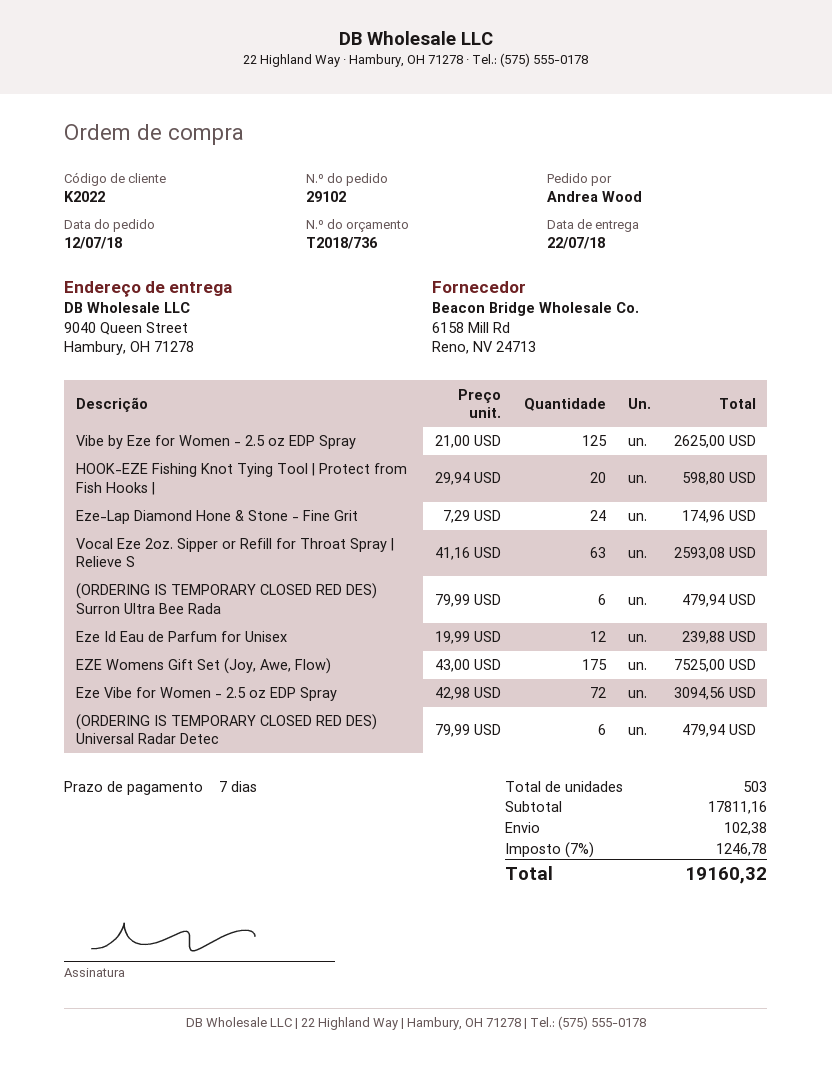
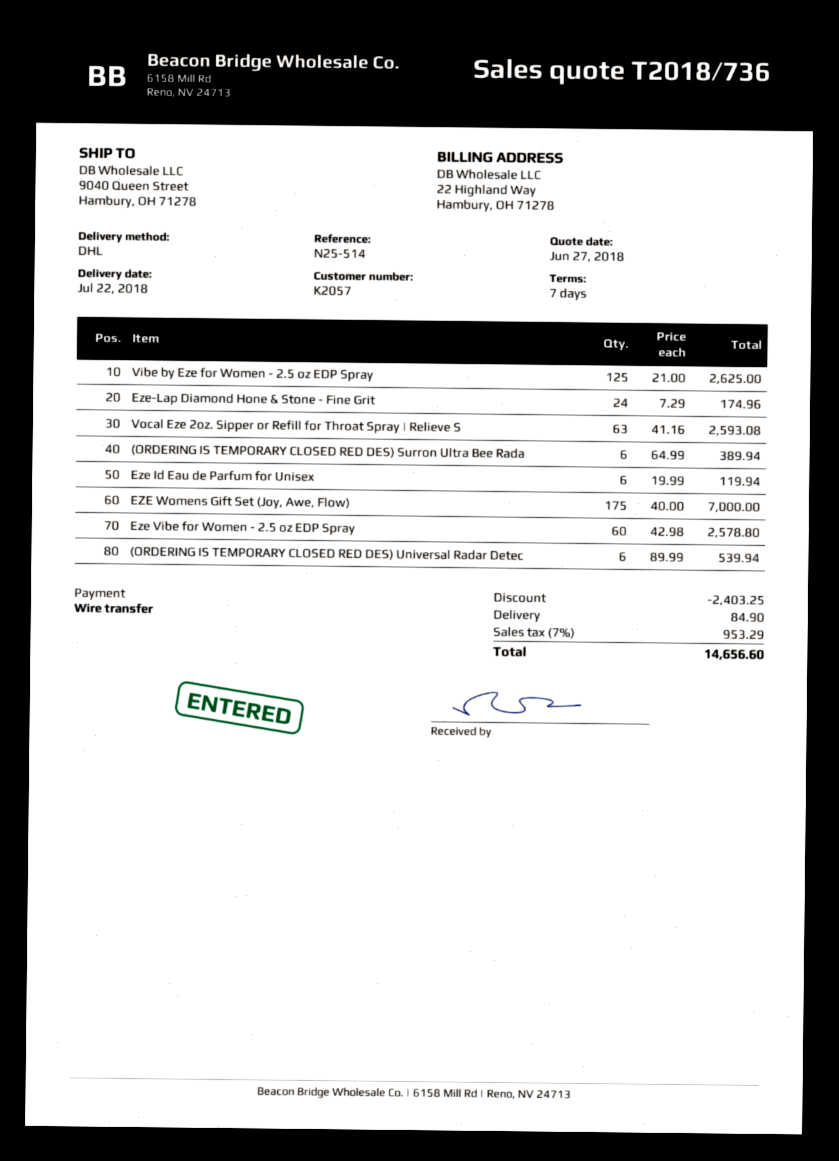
customer number: K2022 -> K2057
HOOK-EZE Fishing Knot Tying Tool | Protect from Fish Hooks |: 20 x 29.94 = 598.80 -> none
(ORDERING IS TEMPORARY CLOSED RED DES) Surron Ultra Bee Rada: 6 x 79.99 = 479.94 -> 6 x 64.99 = 389.94
Eze Id Eau de Parfum for Unisex: 12 x 19.99 = 239.88 -> 6 x 19.99 = 119.94
EZE Womens Gift Set (Joy, Awe, Flow): 175 x 43.00 = 7525.00 -> 175 x 40.00 = 7000.00
Eze Vibe for Women - 2.5 oz EDP Spray: 72 x 42.98 = 3094.56 -> 60 x 42.98 = 2578.80
(ORDERING IS TEMPORARY CLOSED RED DES) Universal Radar Detec: 6 x 79.99 = 479.94 -> 6 x 89.99 = 539.94
discount: none -> 2403.25
shipping: 102.38 -> 84.90
tax: 7% = 1246.78 -> 7% = 953.29
total: 19160.32 -> 14656.60

